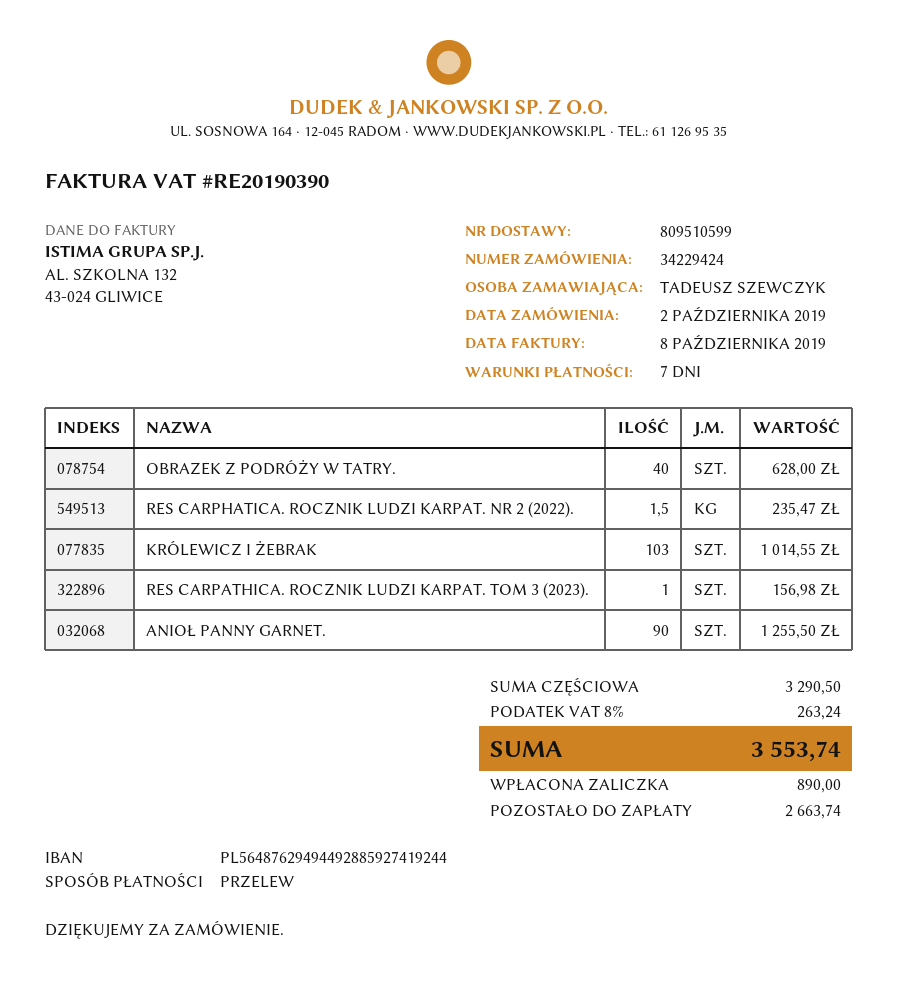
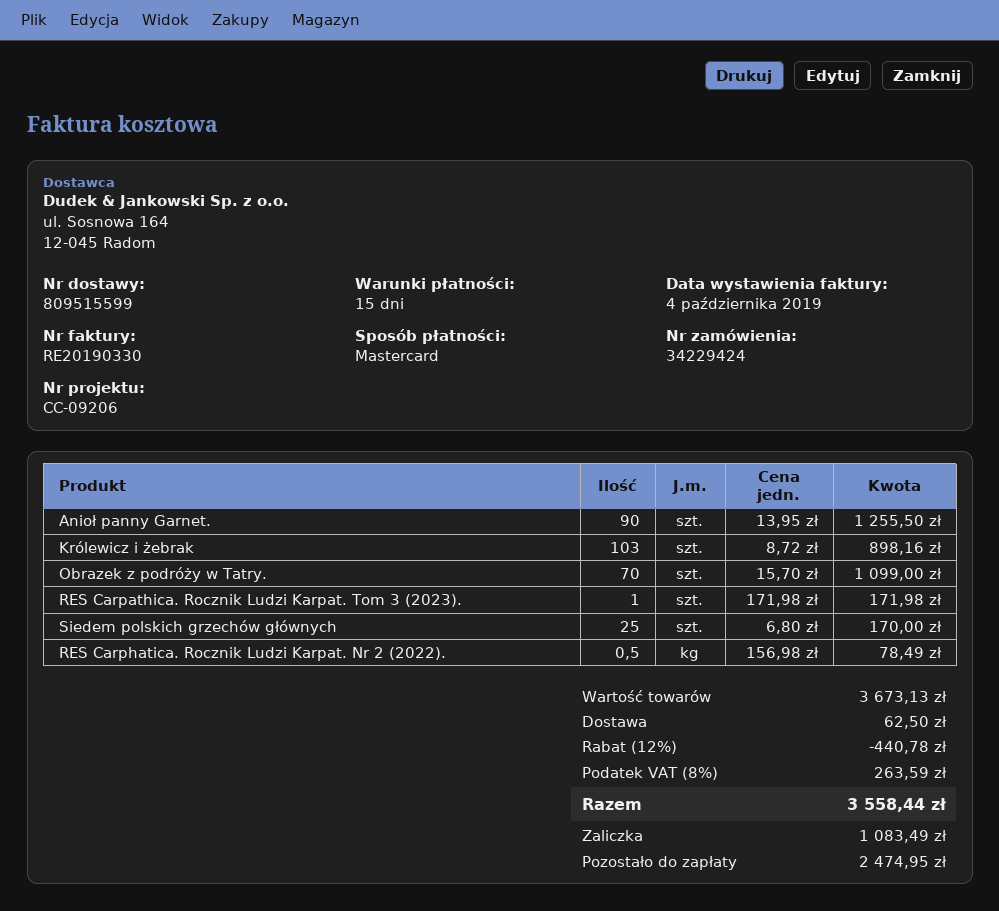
delivery note number: 809510599 -> 809515599
invoice number: RE20190390 -> RE20190330
invoice date: 2019-10-08 -> 2019-10-04
payment terms: 7 days -> 15 days
payment method: bank transfer -> Mastercard
OBRAZEK Z PODRÓŻY W TATRY.: 40 for 628.00 -> 70 for 1099.00
RES CARPHATICA. ROCZNIK LUDZI KARPAT. NR 2 (2022).: 1.5 for 235.47 -> 0.5 for 78.49
KRÓLEWICZ I ŻEBRAK: 103 for 1014.55 -> 103 for 898.16
RES CARPATHICA. ROCZNIK LUDZI KARPAT. TOM 3 (2023).: 1 for 156.98 -> 1 for 171.98
Siedem polskich grzechów głównych: none -> 25 for 170.00
subtotal: 3290.50 -> 3673.13
discount: none -> 12% = 440.78
shipping: none -> 62.50
tax: 8% = 263.24 -> 8% = 263.59
total: 3553.74 -> 3558.44
deposit: 890.00 -> 1083.49
balance: 2663.74 -> 2474.95

